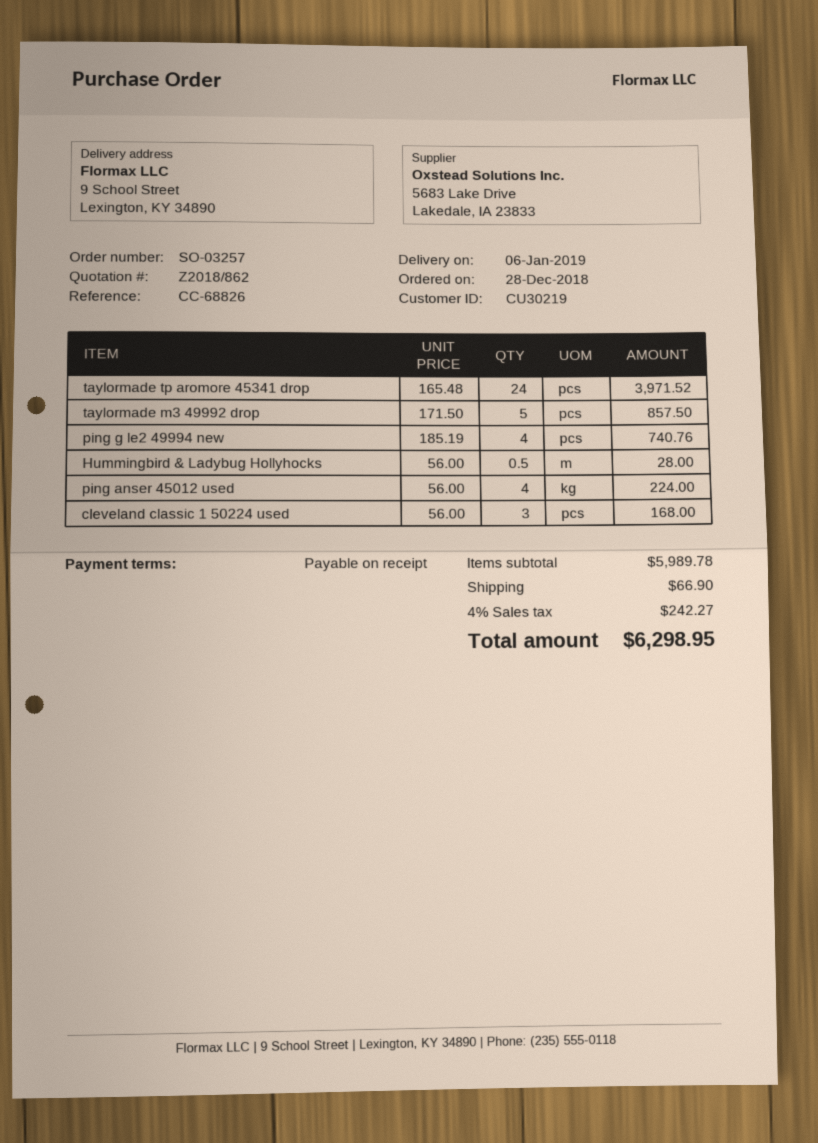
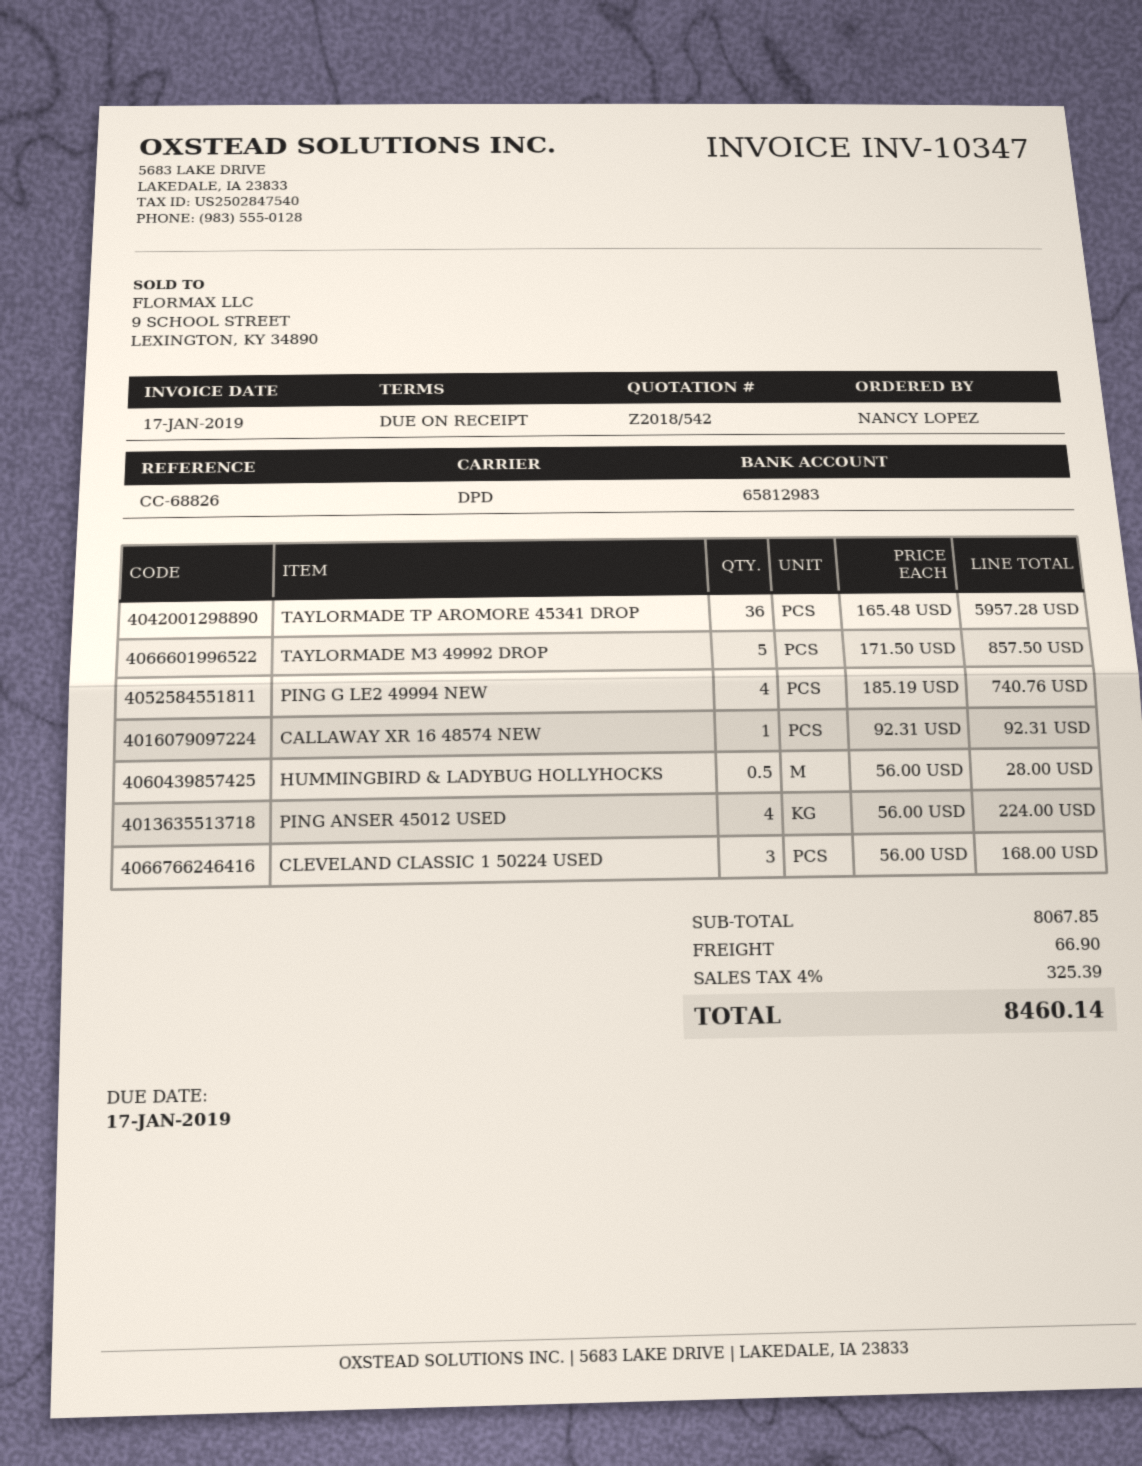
quote number: Z2018/862 -> Z2018/542
taylormade tp aromore 45341 drop: 24 x 165.48 = 3971.52 -> 36 x 165.48 = 5957.28
CALLAWAY XR 16 48574 NEW: none -> 1 x 92.31 = 92.31
subtotal: 5989.78 -> 8067.85
tax: 4% = 242.27 -> 4% = 325.39
total: 6298.95 -> 8460.14

